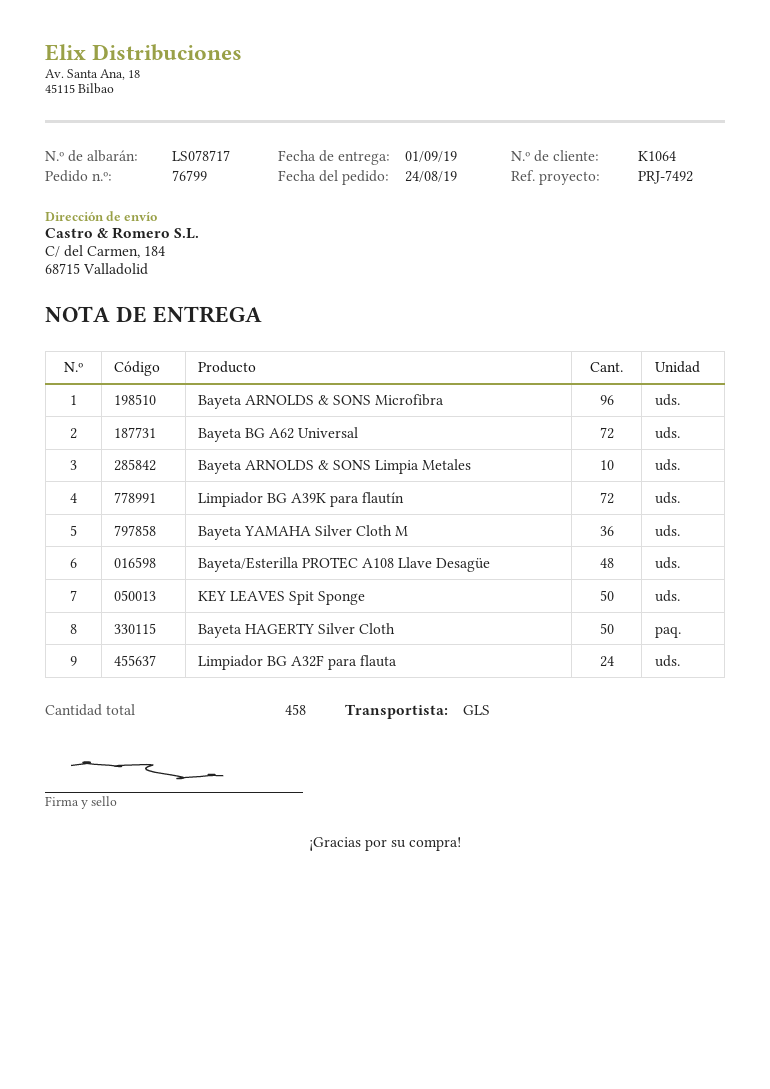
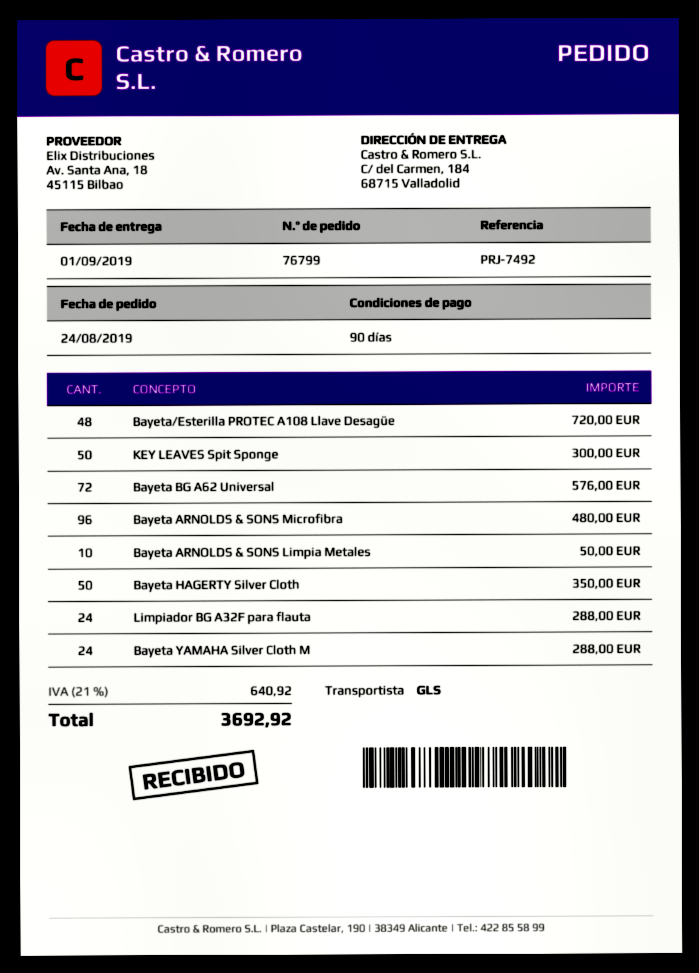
Limpiador BG A39K para flautín: 72 -> none
Bayeta YAMAHA Silver Cloth M: 36 -> 24

